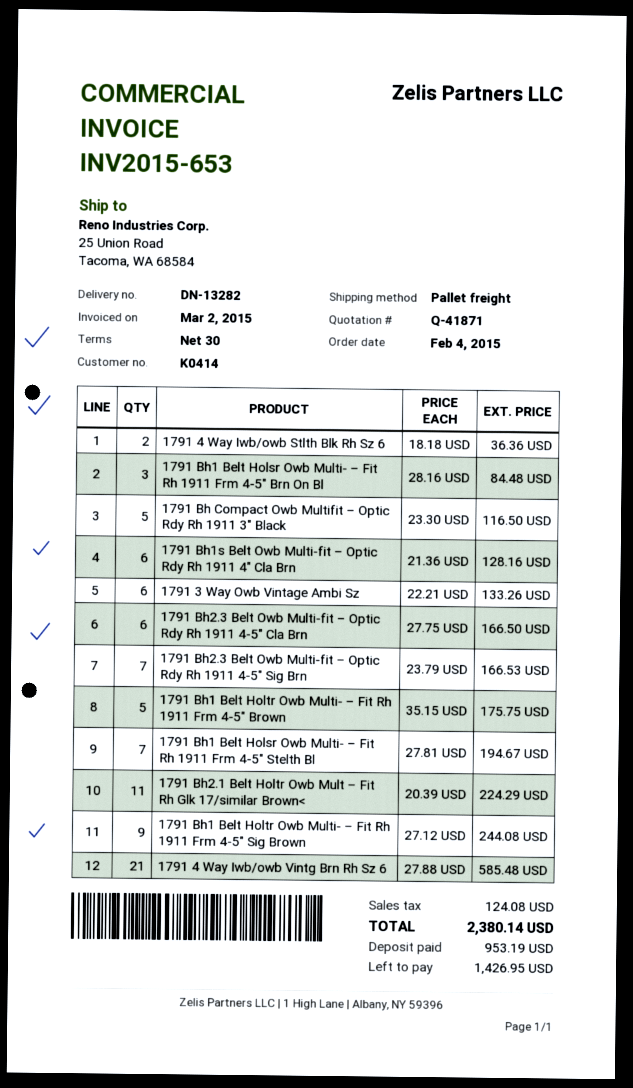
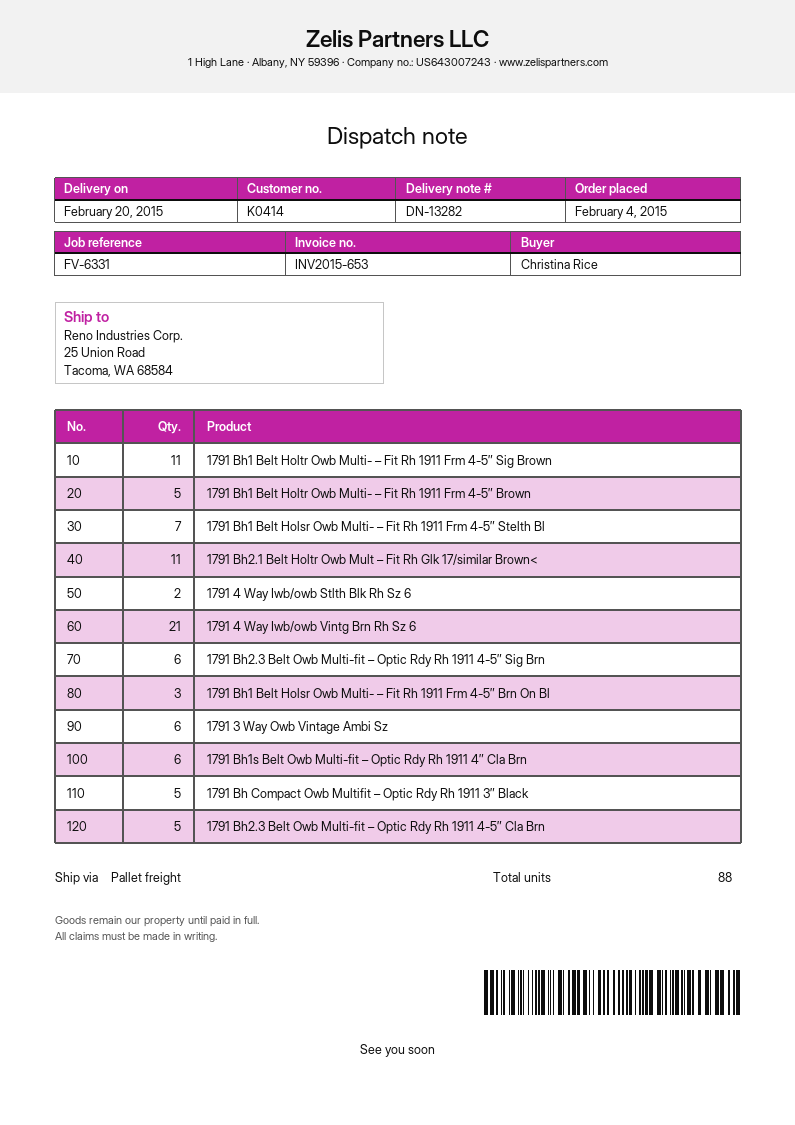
1791 Bh2.3 Belt Owb Multi-fit – Optic Rdy Rh 1911 4-5″ Cla Brn: 6 -> 5
1791 Bh2.3 Belt Owb Multi-fit – Optic Rdy Rh 1911 4-5″ Sig Brn: 7 -> 6
1791 Bh1 Belt Holtr Owb Multi- – Fit Rh 1911 Frm 4-5″ Sig Brown: 9 -> 11

